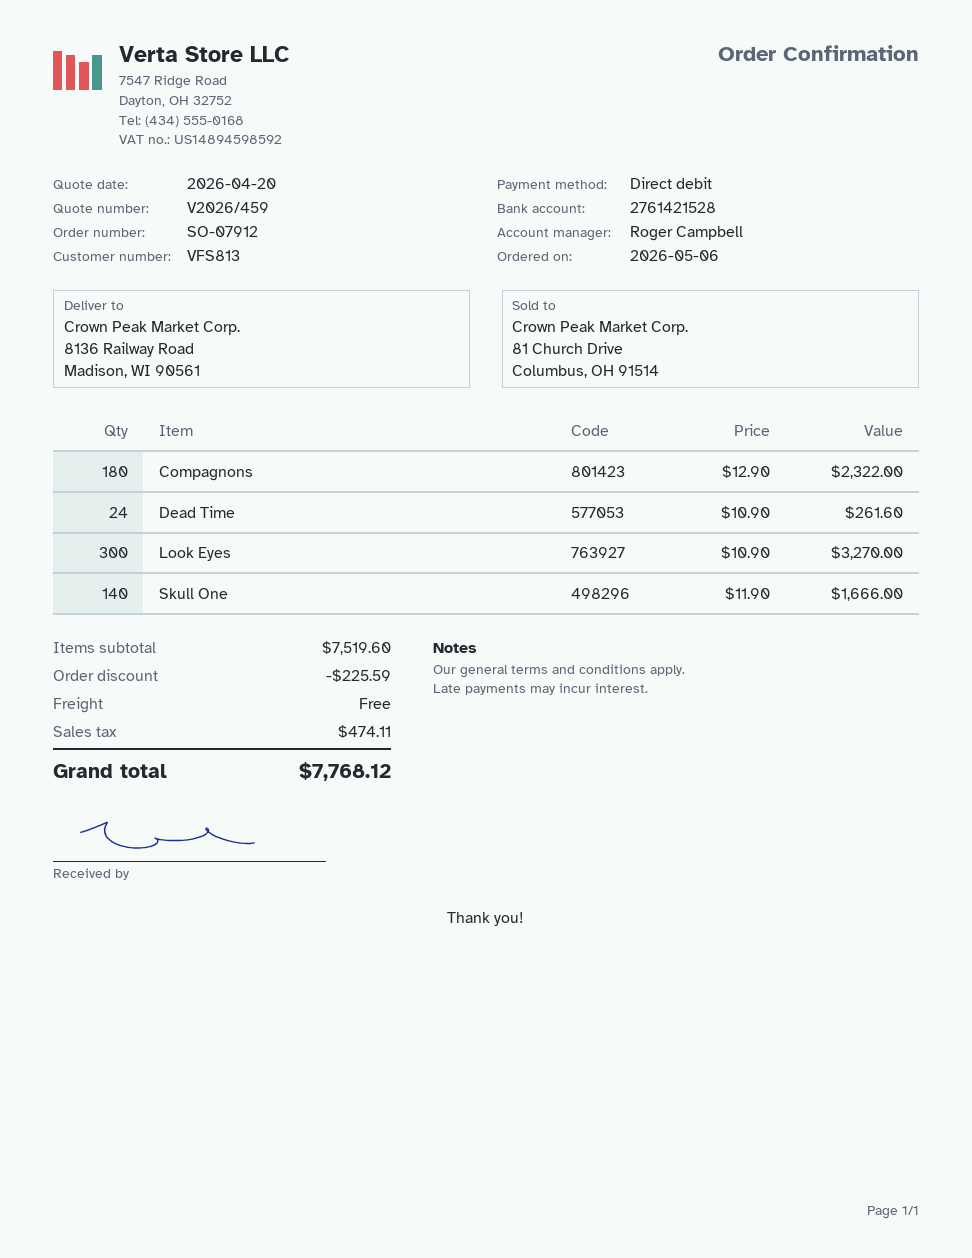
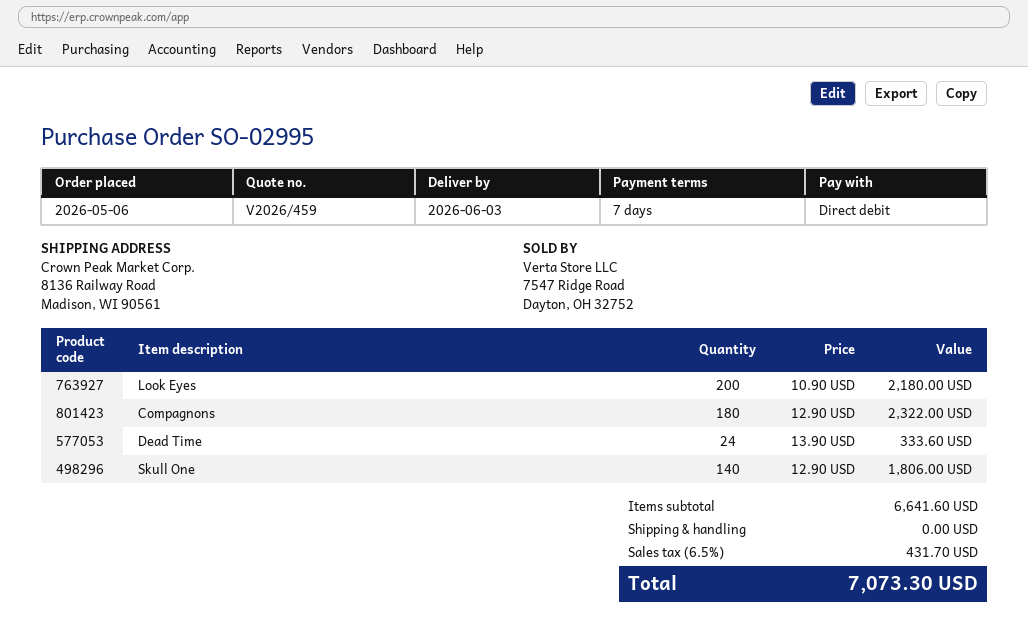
order number: SO-07912 -> SO-02995
Dead Time: 24 x 10.90 = 261.60 -> 24 x 13.90 = 333.60
Look Eyes: 300 x 10.90 = 3270.00 -> 200 x 10.90 = 2180.00
Skull One: 140 x 11.90 = 1666.00 -> 140 x 12.90 = 1806.00
subtotal: 7519.60 -> 6641.60
discount: 225.59 -> none
tax: 474.11 -> 431.70
total: 7768.12 -> 7073.30

